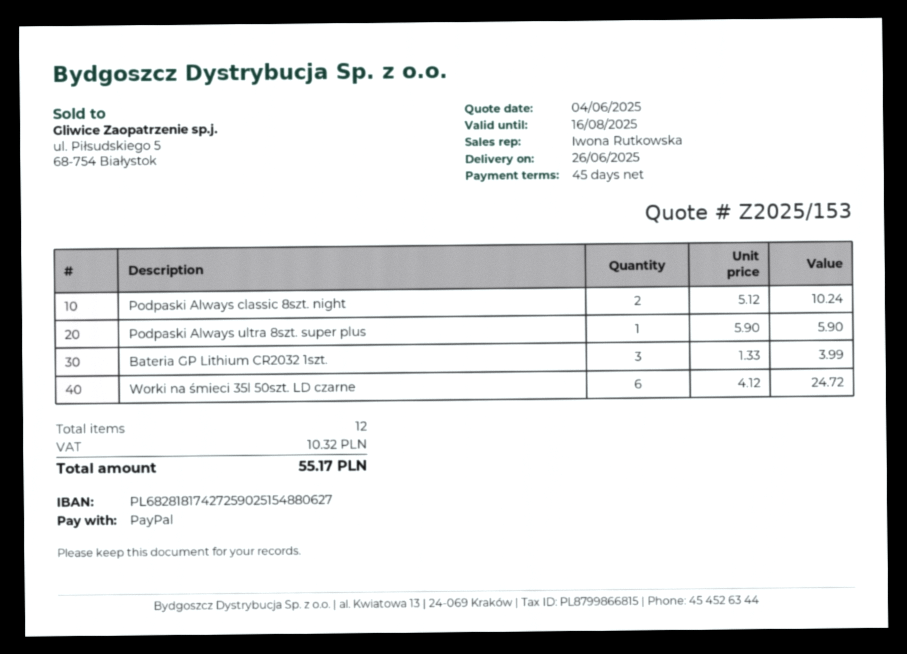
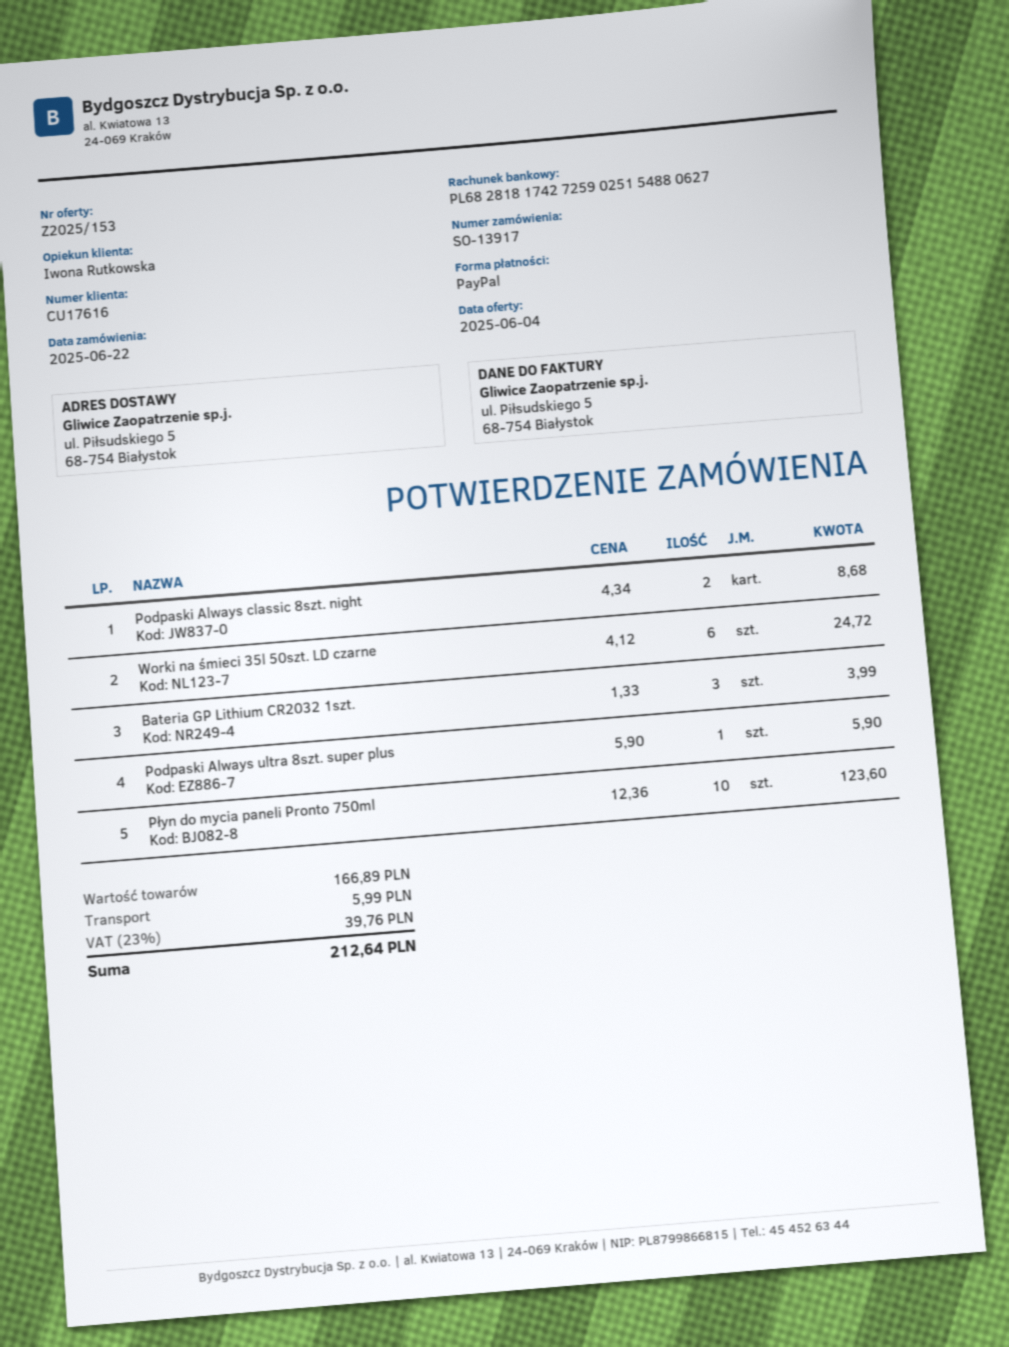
Podpaski Always classic 8szt. night: 2 x 5.12 = 10.24 -> 2 x 4.34 = 8.68
Płyn do mycia paneli Pronto 750ml: none -> 10 x 12.36 = 123.60
shipping: none -> 5.99
tax: 10.32 -> 39.76
total: 55.17 -> 212.64

